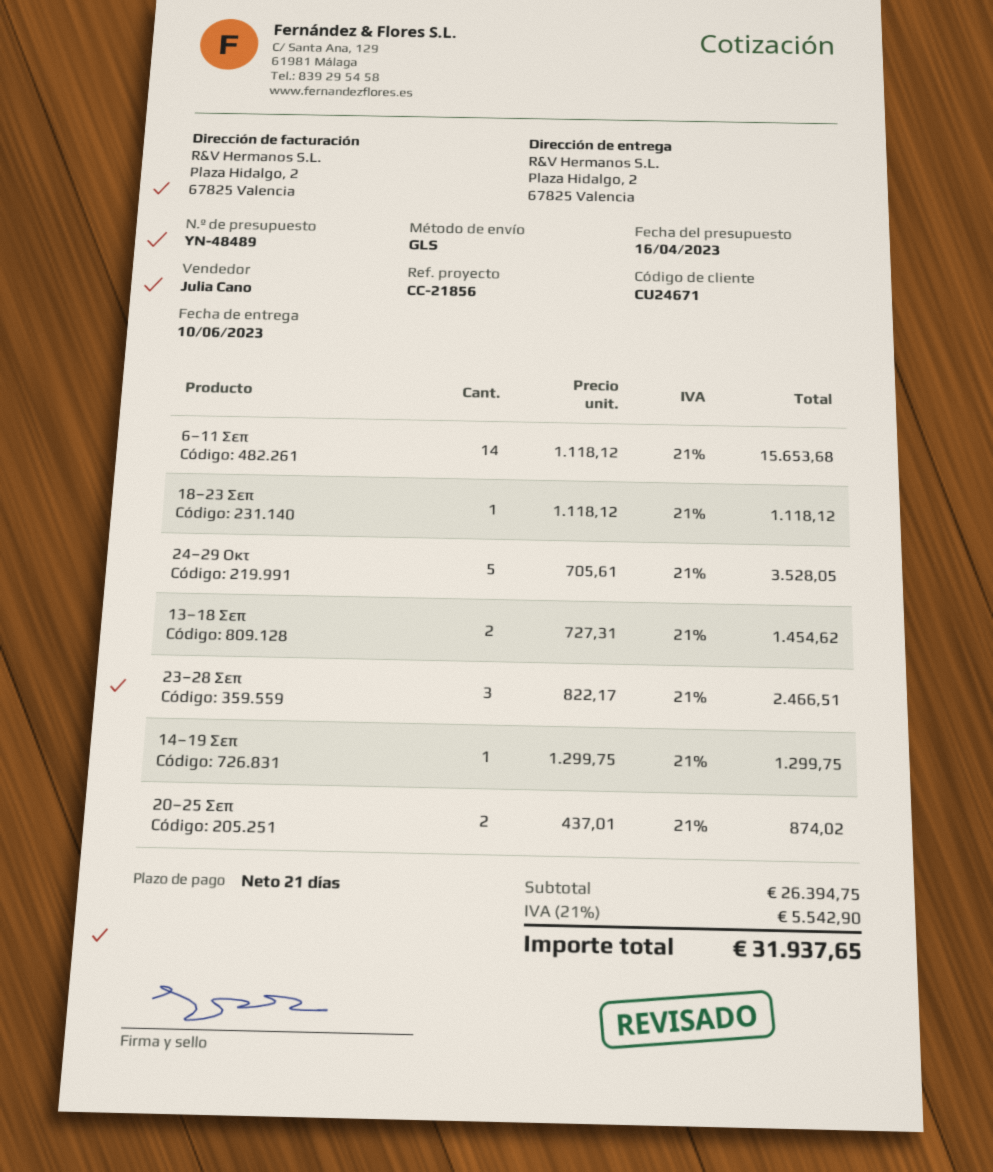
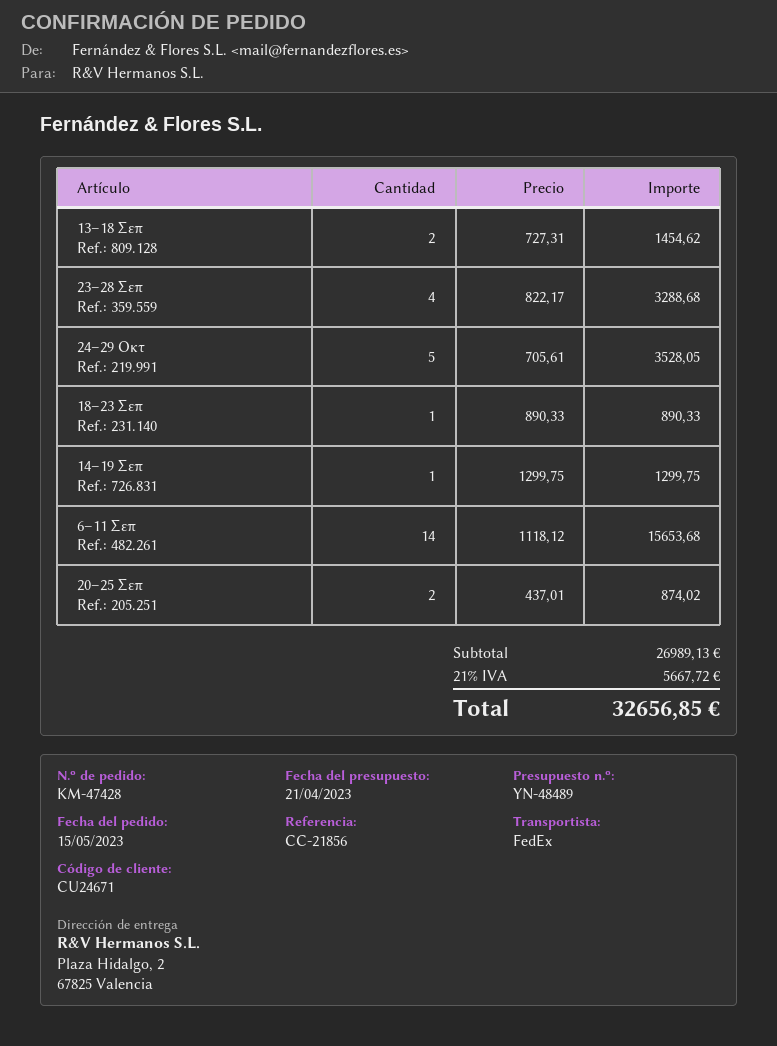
quote date: 2023-04-16 -> 2023-04-21
shipping method: GLS -> FedEx
18–23 Σεπ: 1 x 1118.12 = 1118.12 -> 1 x 890.33 = 890.33
23–28 Σεπ: 3 x 822.17 = 2466.51 -> 4 x 822.17 = 3288.68
subtotal: 26394.75 -> 26989.13
tax: 21% = 5542.90 -> 21% = 5667.72
total: 31937.65 -> 32656.85

